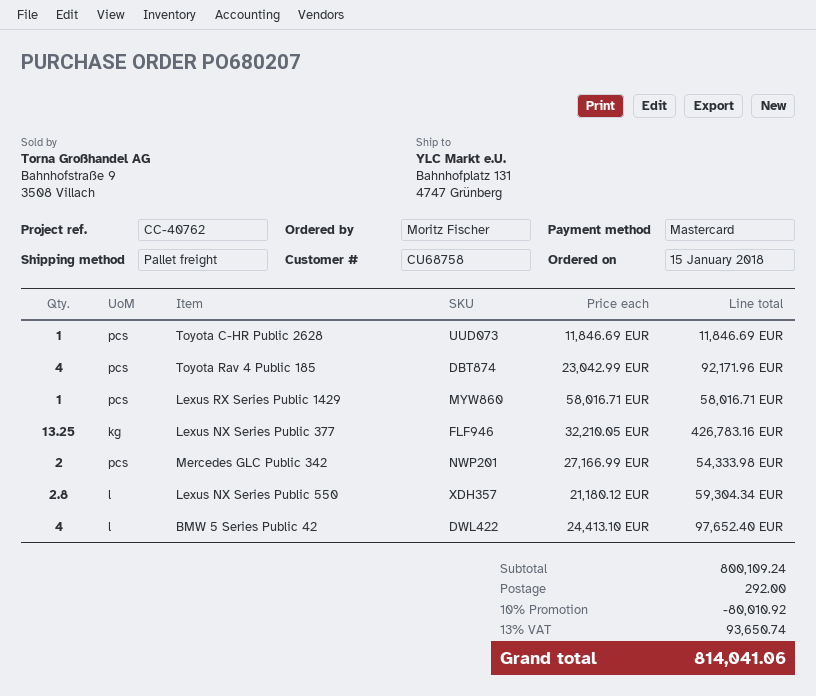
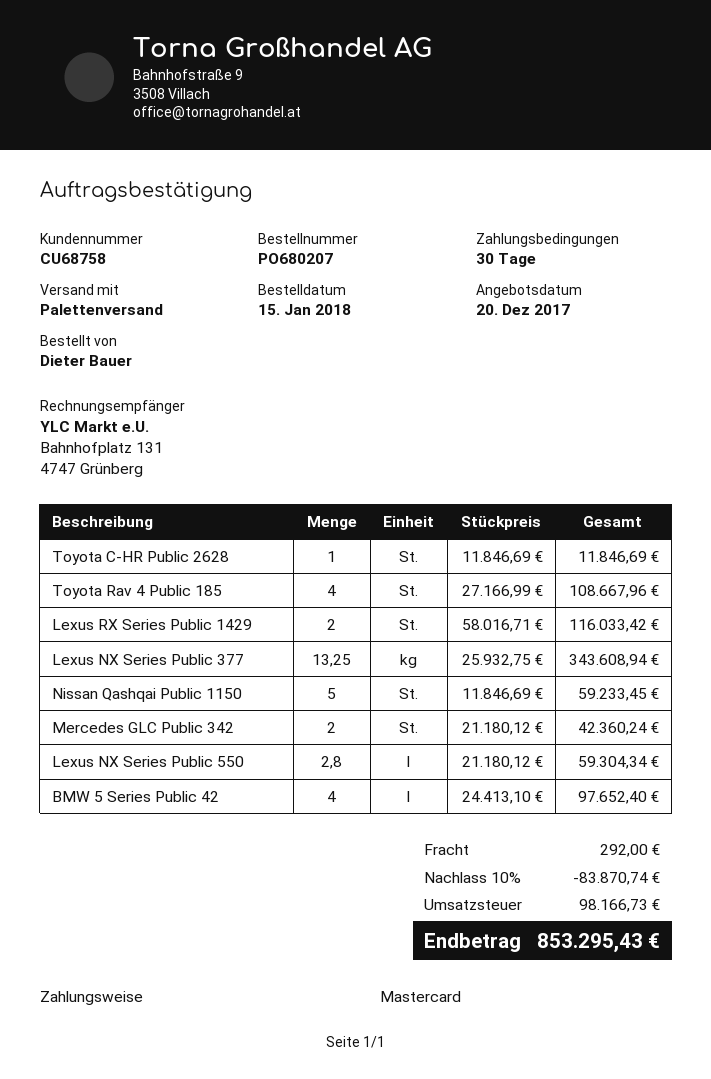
ordered by: Moritz Fischer -> Dieter Bauer
Toyota Rav 4 Public 185: 4 x 23042.99 = 92171.96 -> 4 x 27166.99 = 108667.96
Lexus RX Series Public 1429: 1 x 58016.71 = 58016.71 -> 2 x 58016.71 = 116033.42
Lexus NX Series Public 377: 13.25 x 32210.05 = 426783.16 -> 13.25 x 25932.75 = 343608.94
Mercedes GLC Public 342: 2 x 27166.99 = 54333.98 -> 2 x 21180.12 = 42360.24
Nissan Qashqai Public 1150: none -> 5 x 11846.69 = 59233.45
discount: 10% = 80010.92 -> 10% = 83870.74
tax: 93650.74 -> 98166.73
total: 814041.06 -> 853295.43

